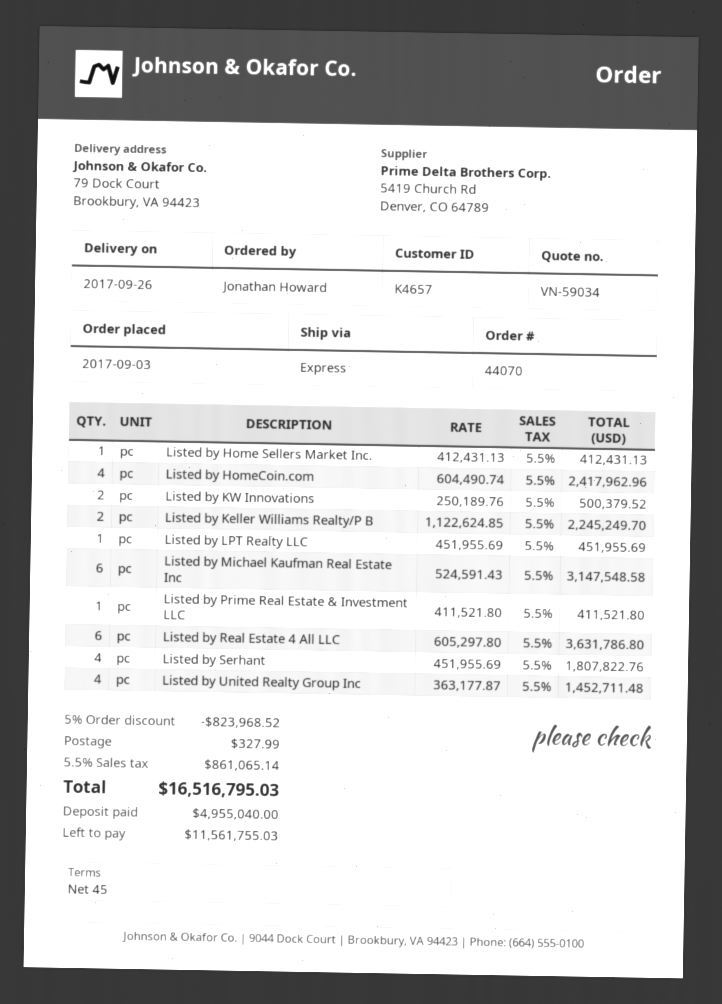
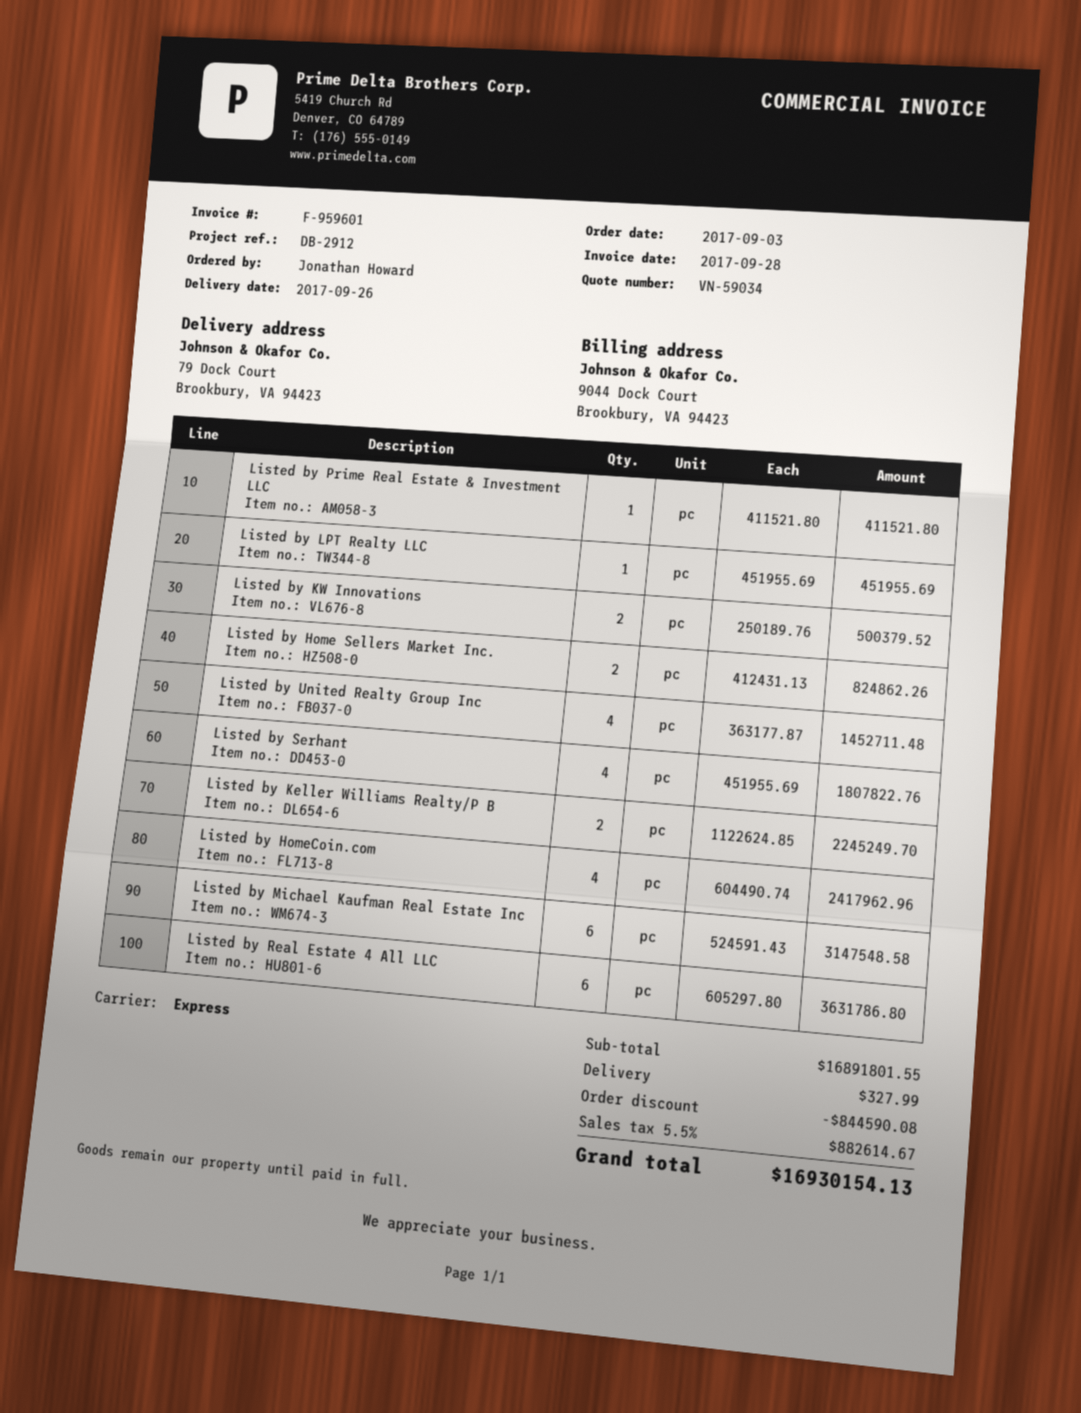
Listed by Home Sellers Market Inc.: 1 x 412431.13 = 412431.13 -> 2 x 412431.13 = 824862.26
discount: 823968.52 -> 844590.08
tax: 5.5% = 861065.14 -> 5.5% = 882614.67
total: 16516795.03 -> 16930154.13

